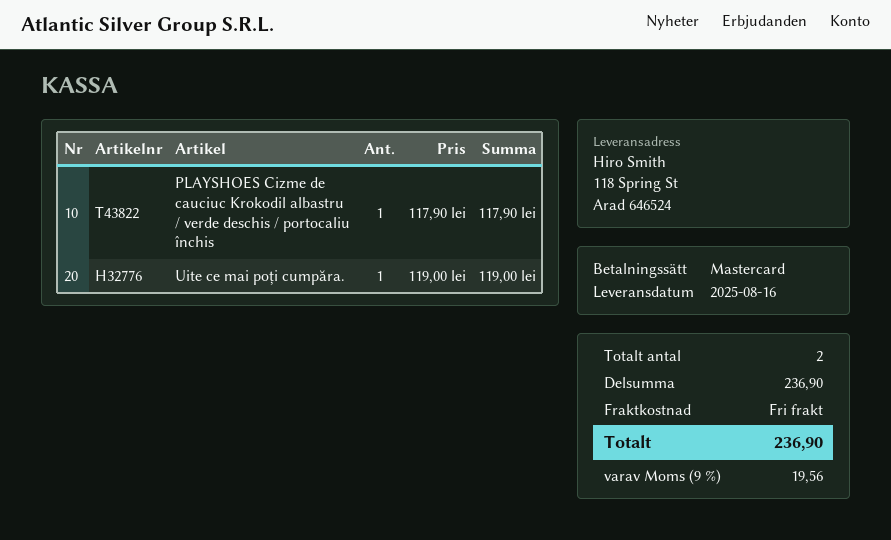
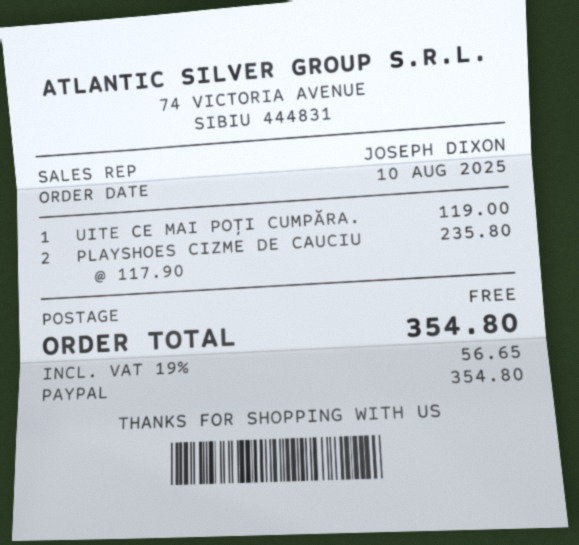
payment method: Mastercard -> PayPal
PLAYSHOES Cizme de cauciuc Krokodil albastru / verde deschis / portocaliu închis: 1 x 117.90 = 117.90 -> 2 x 117.90 = 235.80
tax: 9% = 19.56 -> 19% = 56.65
total: 236.90 -> 354.80

